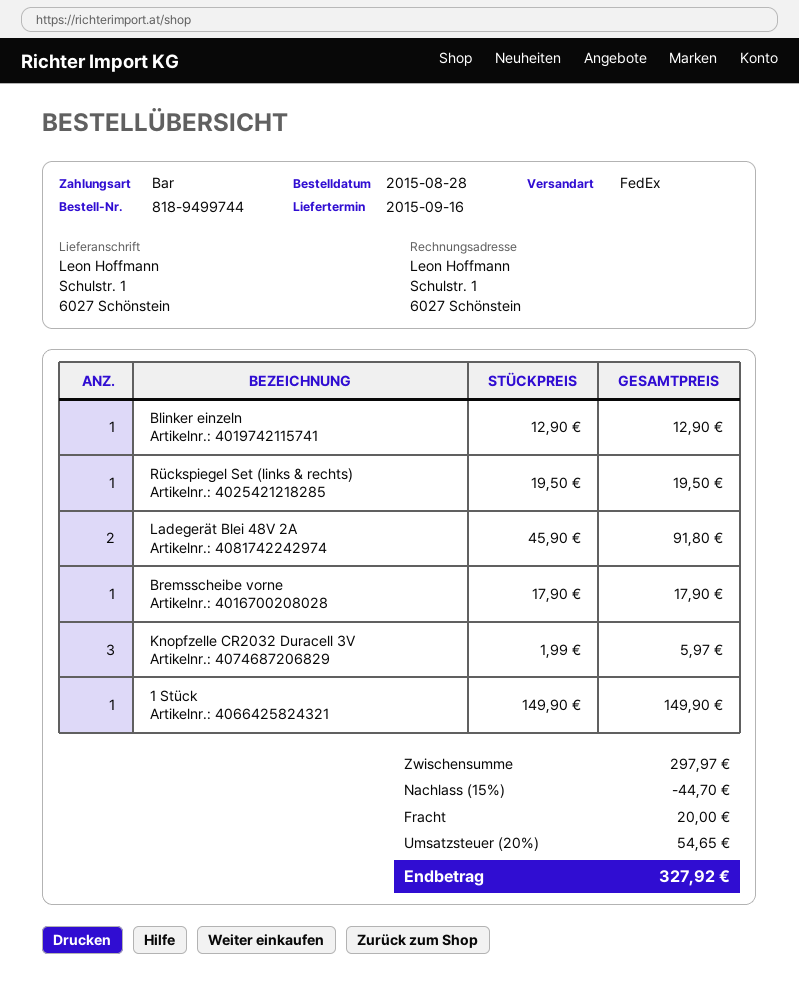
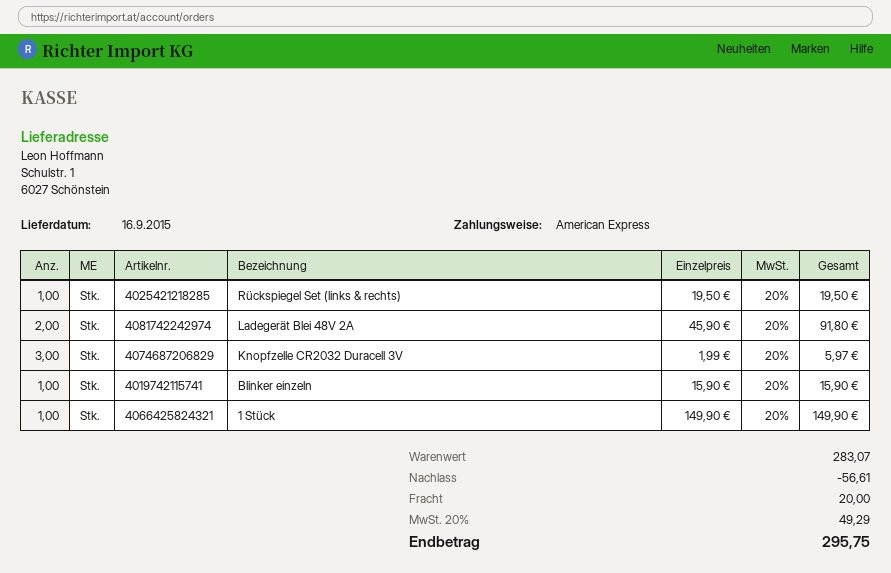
payment method: cash -> American Express
Blinker einzeln: 1 x 12.90 = 12.90 -> 1 x 15.90 = 15.90
Bremsscheibe vorne: 1 x 17.90 = 17.90 -> none
subtotal: 297.97 -> 283.07
discount: 44.70 -> 56.61
tax: 20% = 54.65 -> 20% = 49.29
total: 327.92 -> 295.75

